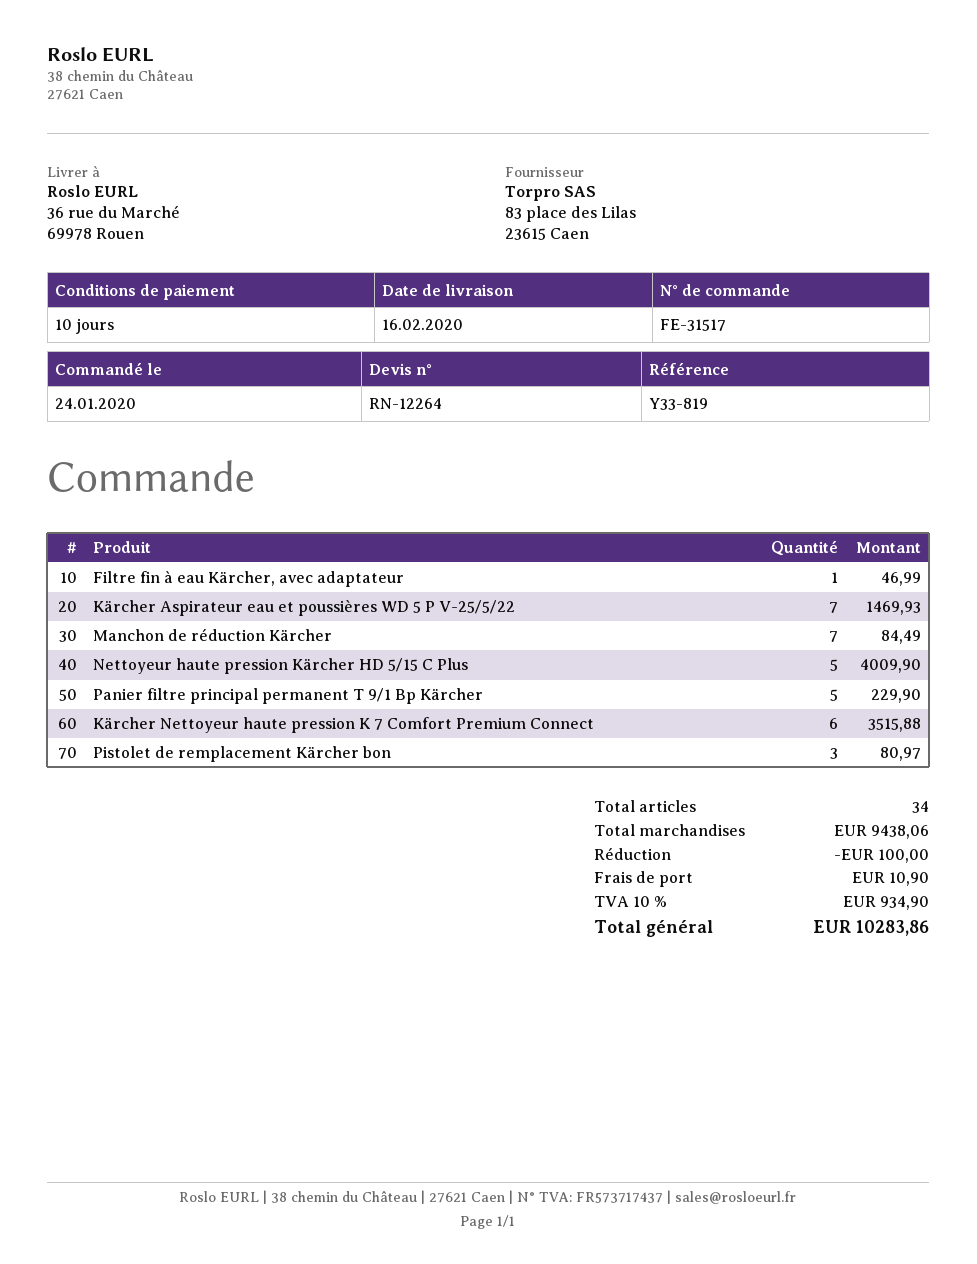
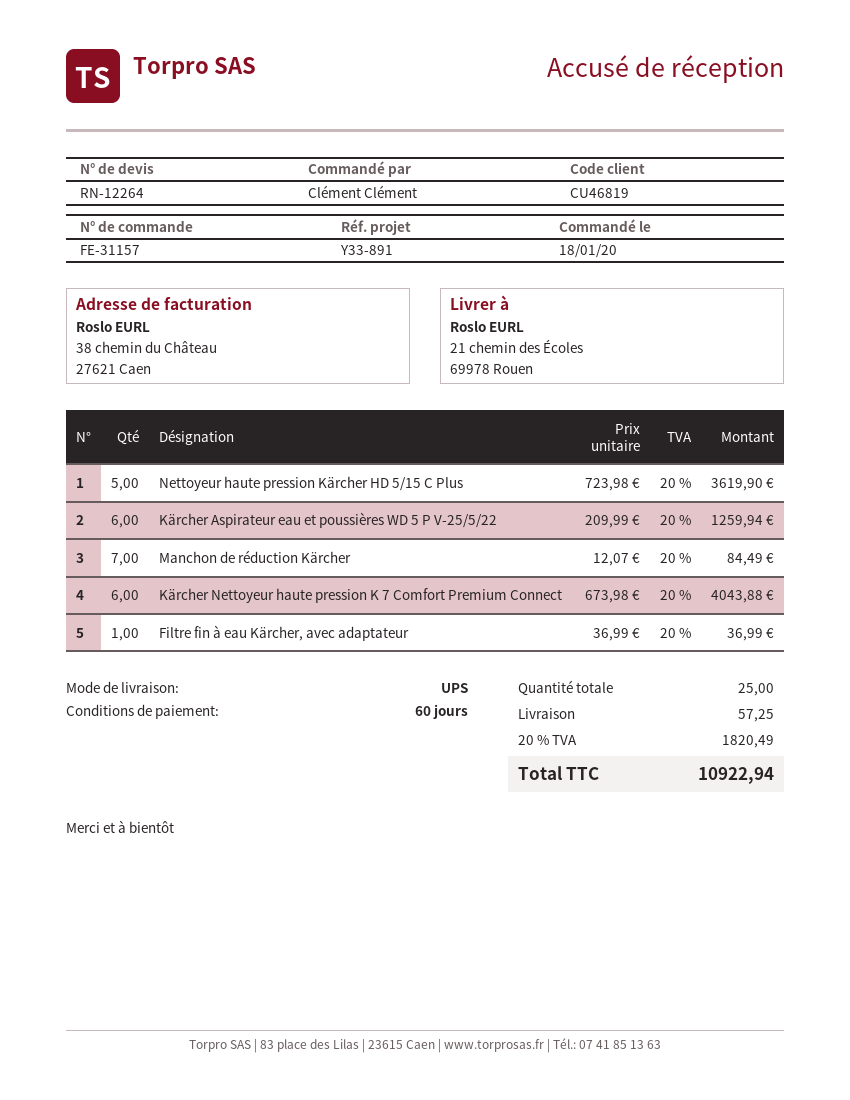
order number: FE-31517 -> FE-31157
order date: 2020-01-24 -> 2020-01-18
payment terms: 10 days -> 60 days
reference: Y33-819 -> Y33-891
ship to: 36 rue du Marché, 69978 Rouen -> 21 chemin des Écoles, 69978 Rouen
Filtre fin à eau Kärcher, avec adaptateur: 1 for 46.99 -> 1 for 36.99
Kärcher Aspirateur eau et poussières WD 5 P V-25/5/22: 7 for 1469.93 -> 6 for 1259.94
Nettoyeur haute pression Kärcher HD 5/15 C Plus: 5 for 4009.90 -> 5 for 3619.90
Panier filtre principal permanent T 9/1 Bp Kärcher: 5 for 229.90 -> none
Kärcher Nettoyeur haute pression K 7 Comfort Premium Connect: 6 for 3515.88 -> 6 for 4043.88
Pistolet de remplacement Kärcher bon: 3 for 80.97 -> none
total quantity: 34 -> 25
discount: 100.00 -> none
shipping: 10.90 -> 57.25
tax: 10% = 934.90 -> 20% = 1820.49
total: 10283.86 -> 10922.94

